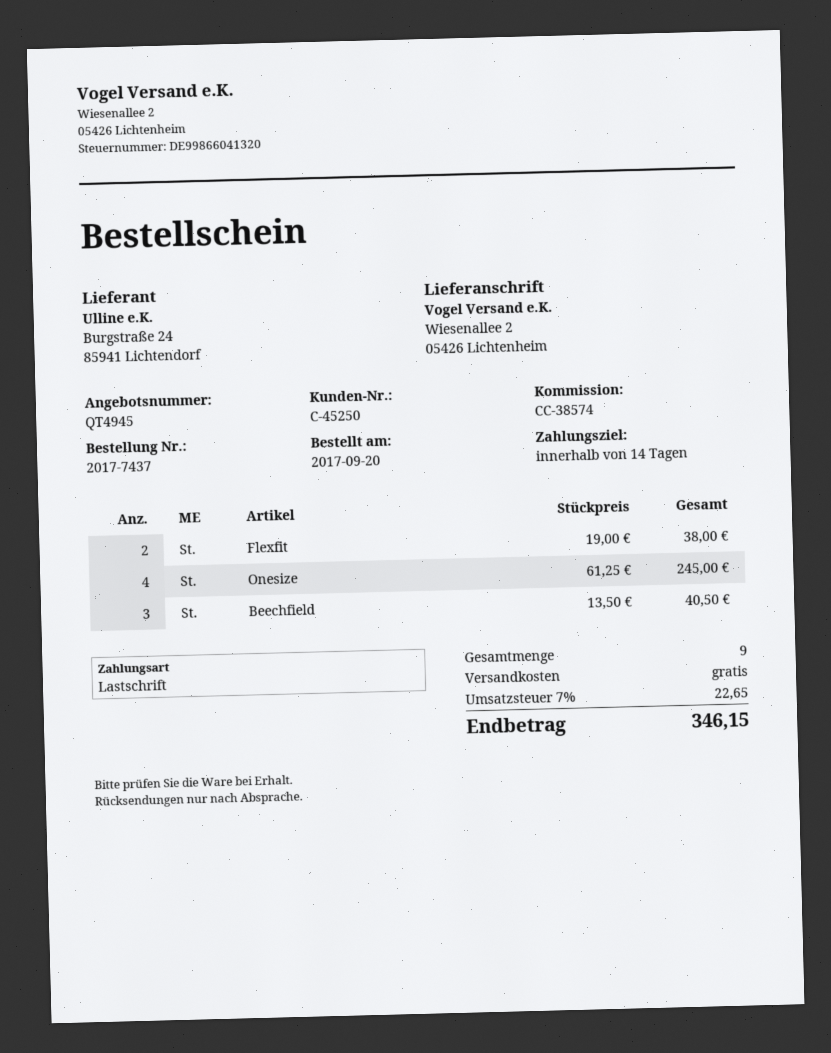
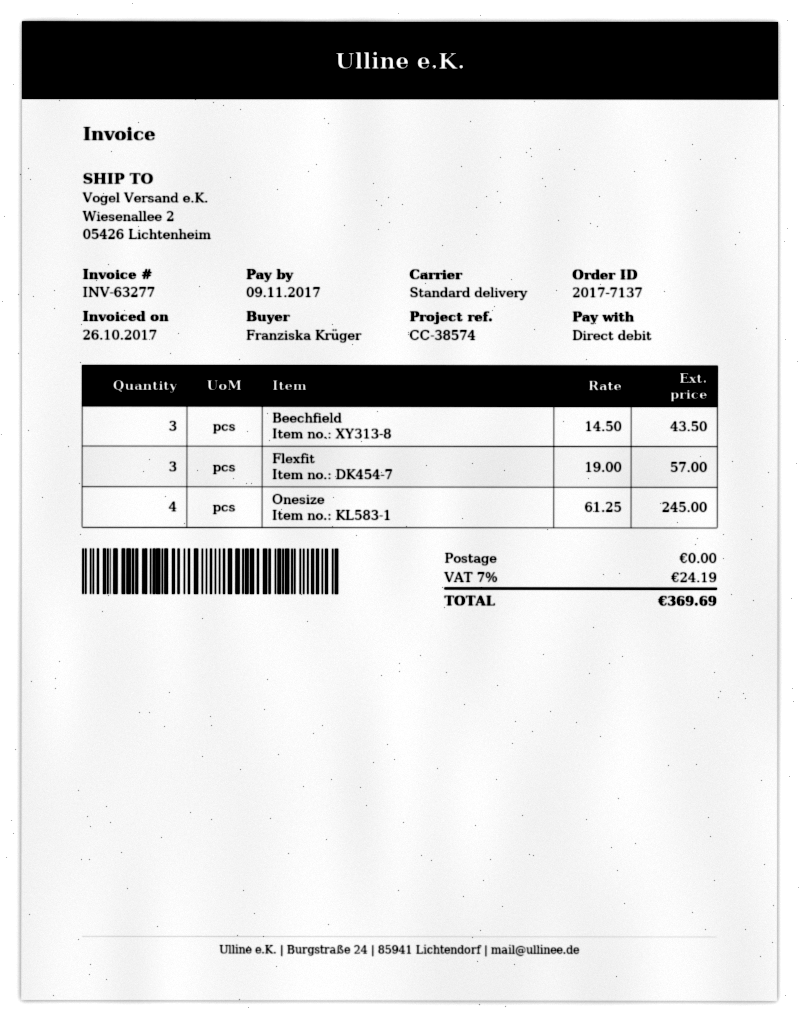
order number: 2017-7437 -> 2017-7137
Flexfit: 2 x 19.00 = 38.00 -> 3 x 19.00 = 57.00
Beechfield: 3 x 13.50 = 40.50 -> 3 x 14.50 = 43.50
tax: 7% = 22.65 -> 7% = 24.19
total: 346.15 -> 369.69

